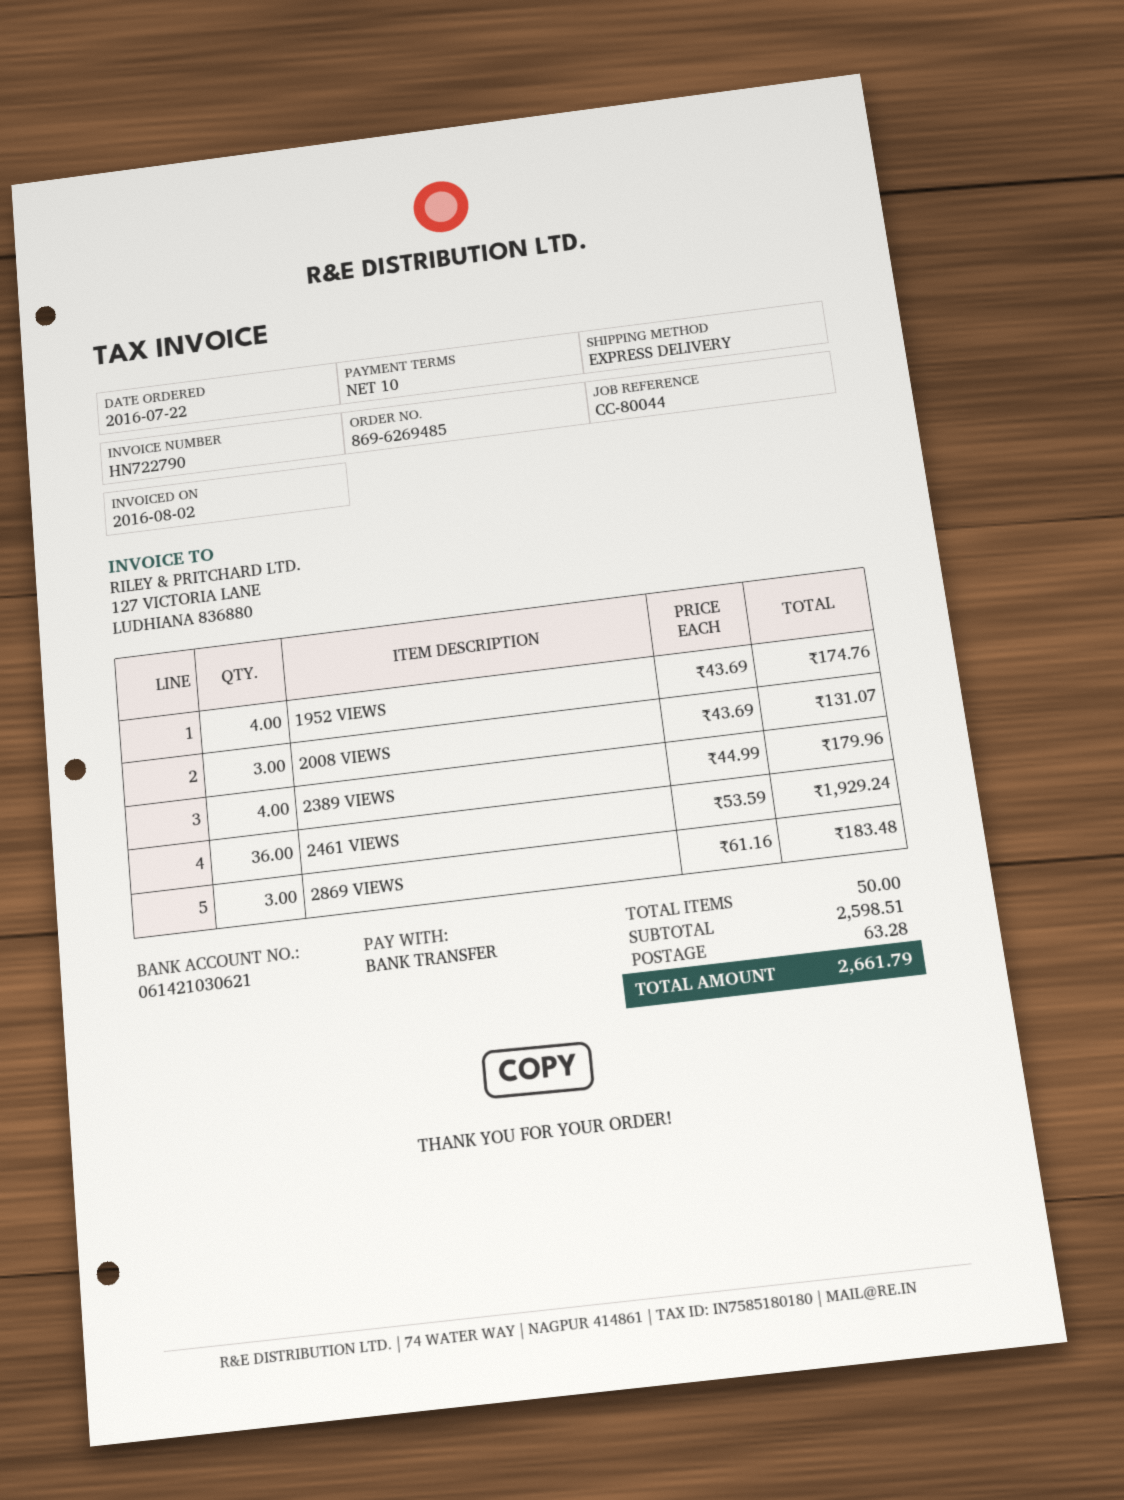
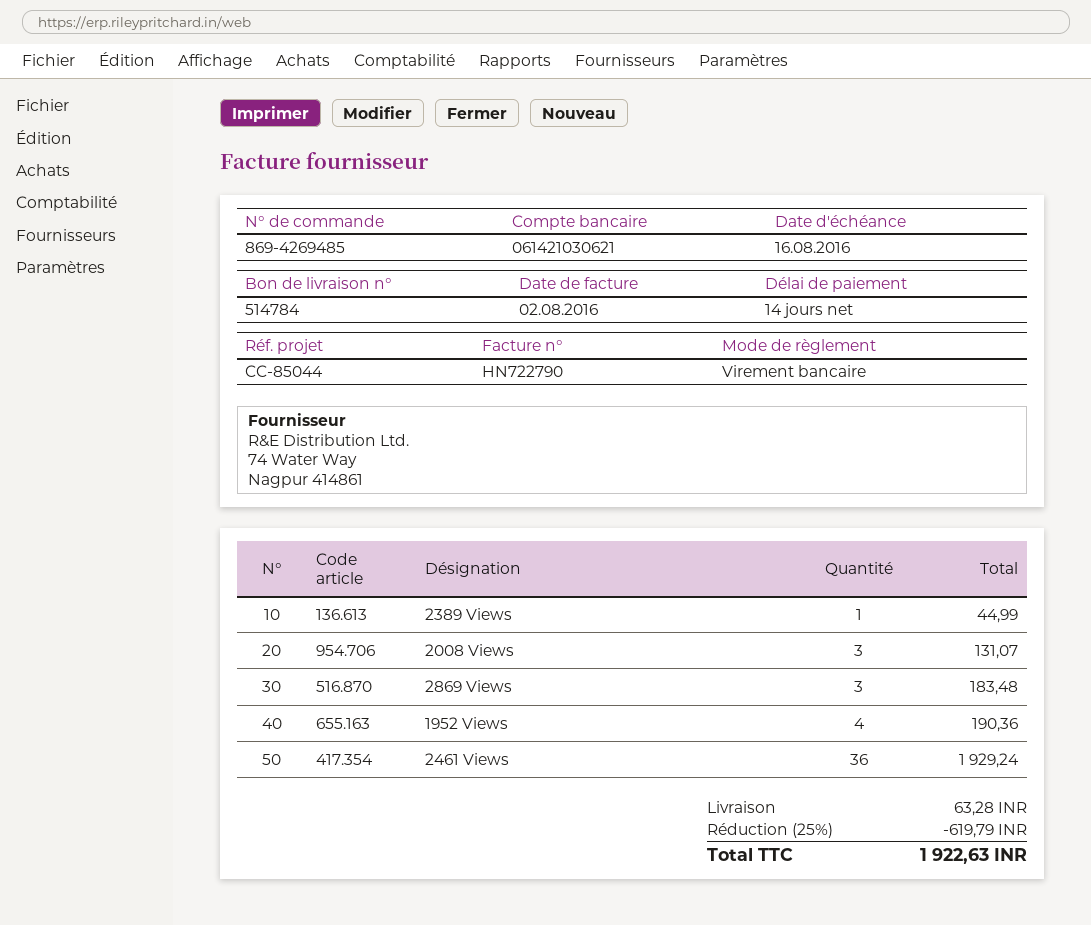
order number: 869-6269485 -> 869-4269485
payment terms: 10 days -> 14 days
reference: CC-80044 -> CC-85044
1952 VIEWS: 4 for 174.76 -> 4 for 190.36
2389 VIEWS: 4 for 179.96 -> 1 for 44.99
discount: none -> 25% = 619.79
total: 2661.79 -> 1922.63

